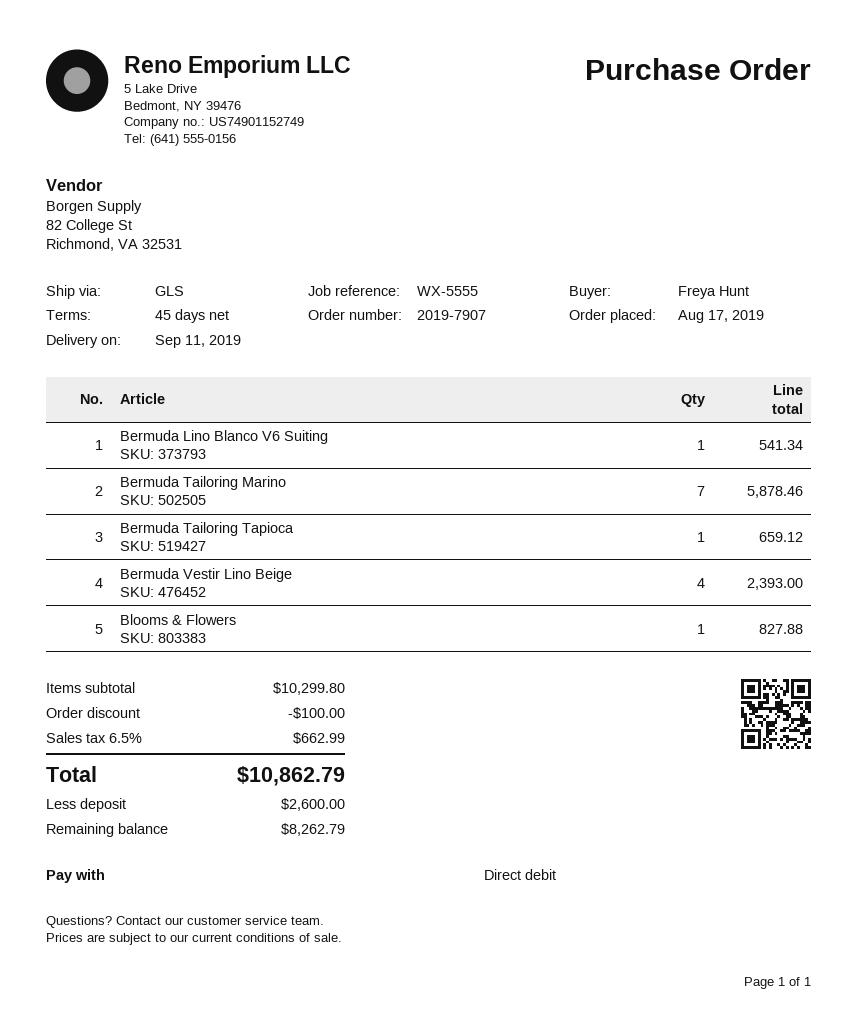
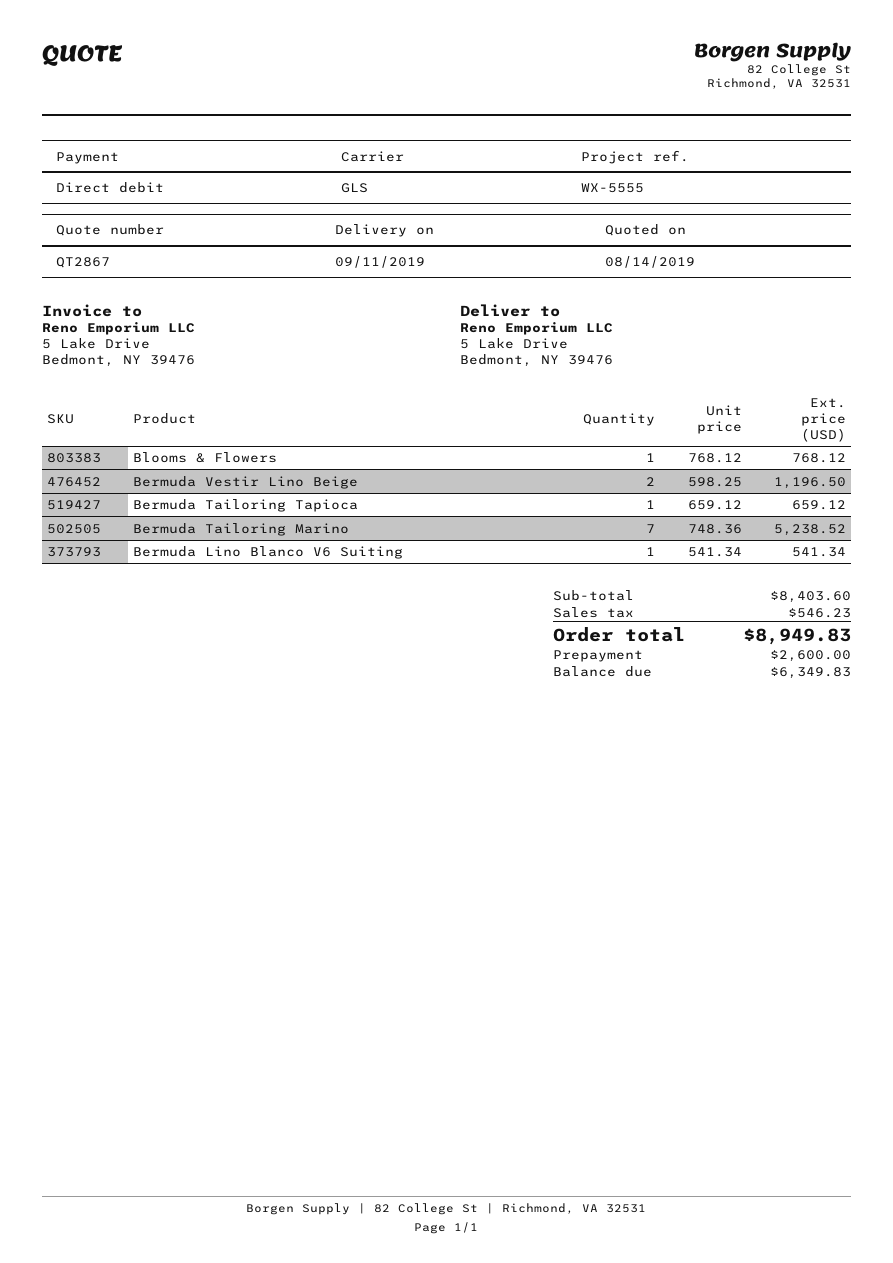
Bermuda Tailoring Marino: 7 for 5878.46 -> 7 for 5238.52
Bermuda Vestir Lino Beige: 4 for 2393.00 -> 2 for 1196.50
Blooms & Flowers: 1 for 827.88 -> 1 for 768.12
subtotal: 10299.80 -> 8403.60
discount: 100.00 -> none
tax: 662.99 -> 546.23
total: 10862.79 -> 8949.83
balance: 8262.79 -> 6349.83

